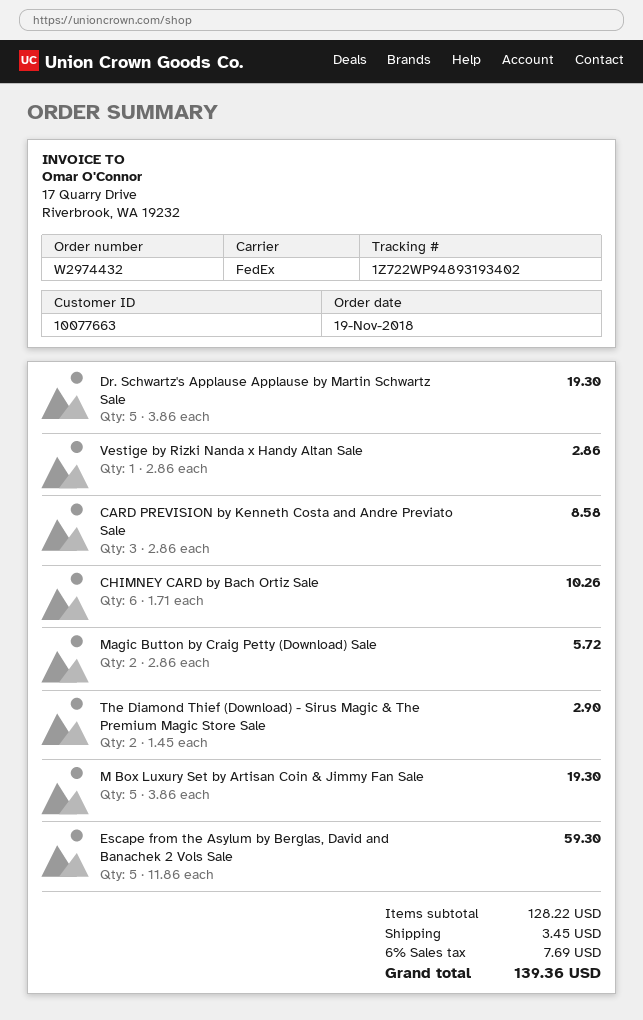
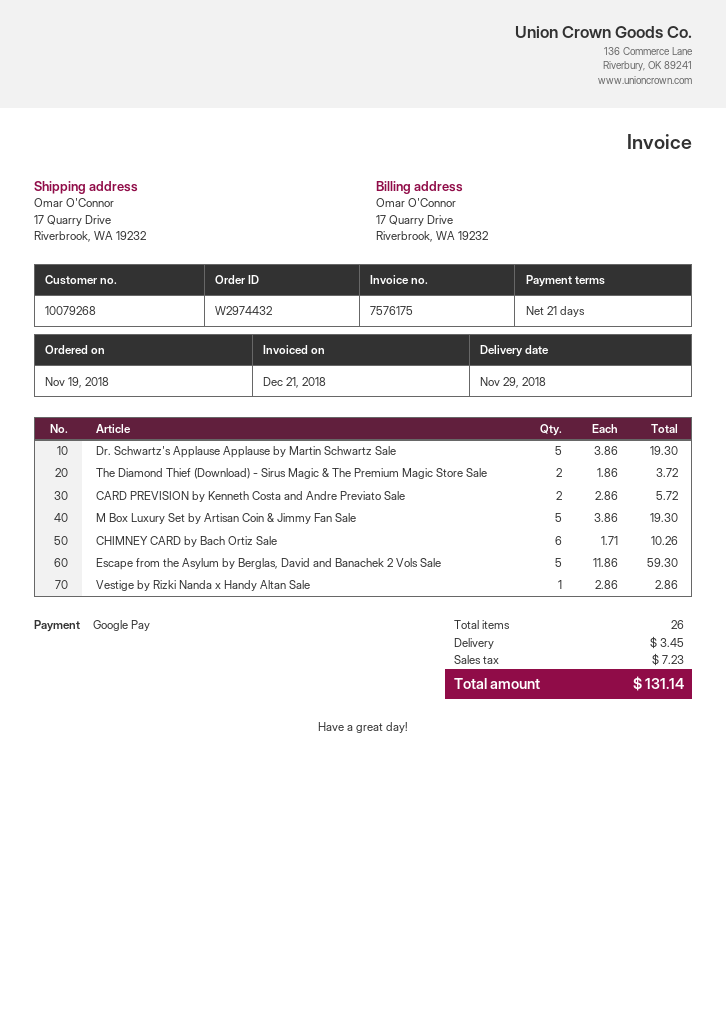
customer number: 10077663 -> 10079268
CARD PREVISION by Kenneth Costa and Andre Previato Sale: 3 x 2.86 = 8.58 -> 2 x 2.86 = 5.72
Magic Button by Craig Petty (Download) Sale: 2 x 2.86 = 5.72 -> none
The Diamond Thief (Download) - Sirus Magic & The Premium Magic Store Sale: 2 x 1.45 = 2.90 -> 2 x 1.86 = 3.72
tax: 7.69 -> 7.23
total: 139.36 -> 131.14

